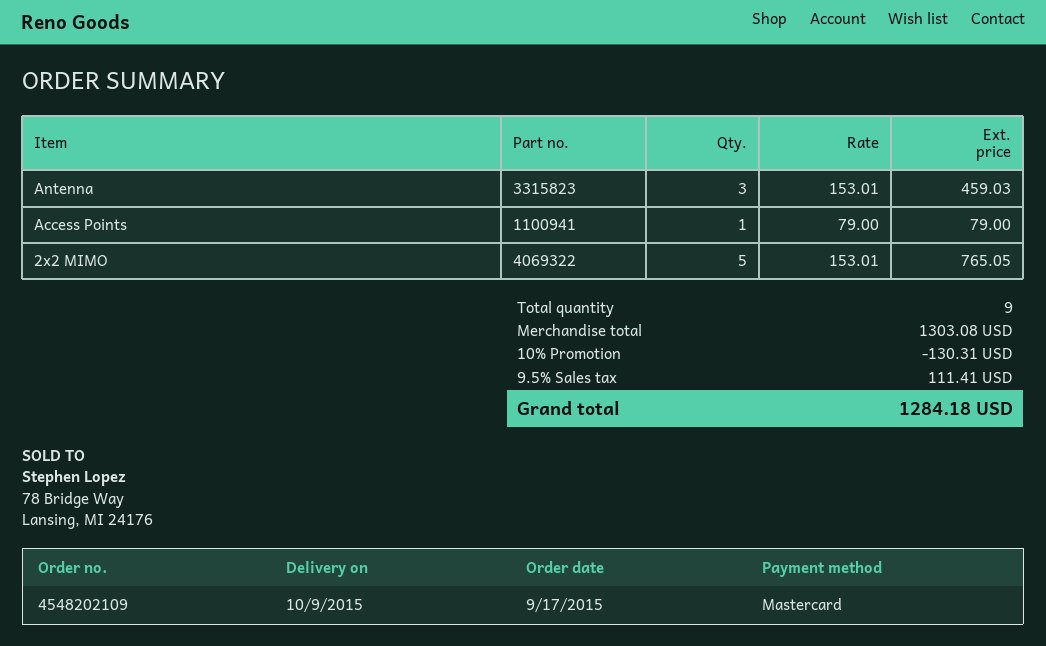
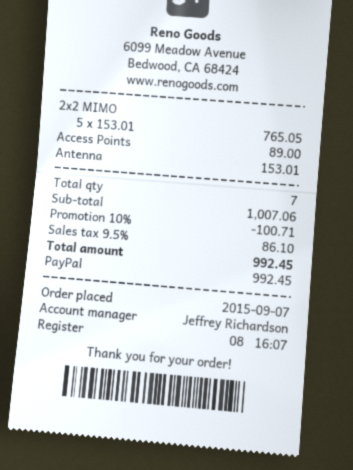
order date: 2015-09-17 -> 2015-09-07
payment method: Mastercard -> PayPal
Antenna: 3 x 153.01 = 459.03 -> 1 x 153.01 = 153.01
Access Points: 1 x 79.00 = 79.00 -> 1 x 89.00 = 89.00
total quantity: 9 -> 7
subtotal: 1303.08 -> 1007.06
discount: 10% = 130.31 -> 10% = 100.71
tax: 9.5% = 111.41 -> 9.5% = 86.10
total: 1284.18 -> 992.45

